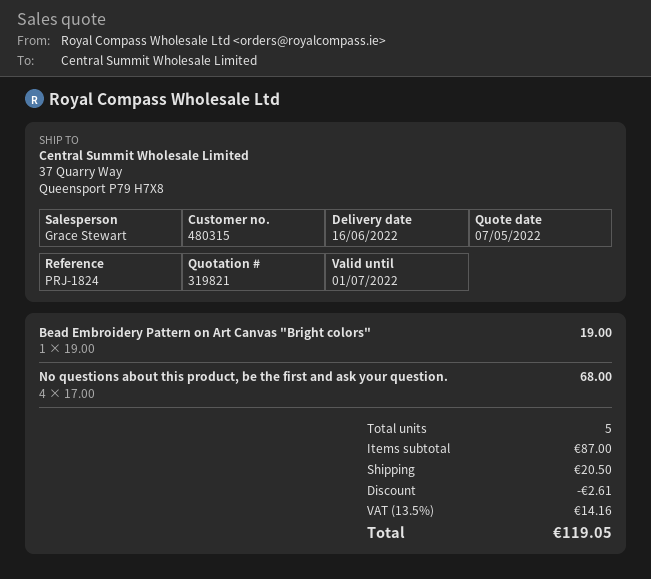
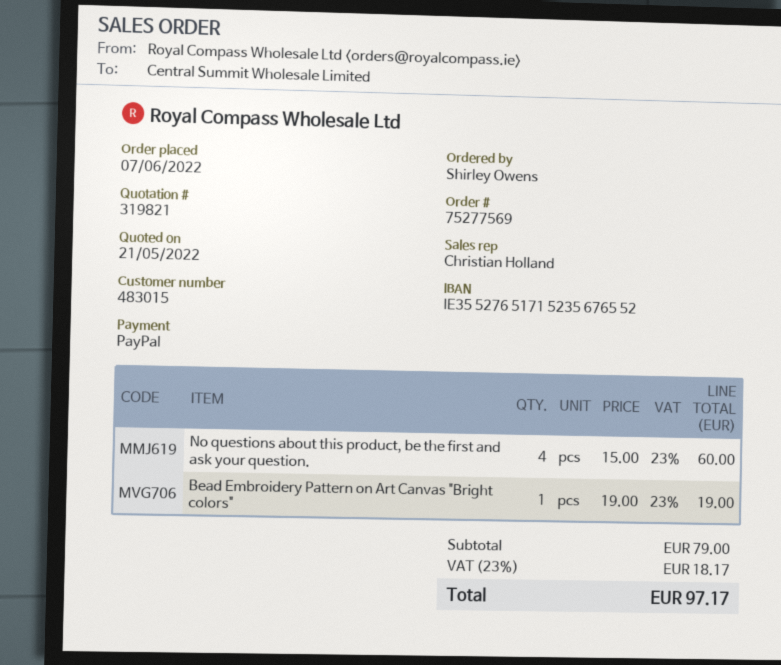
quote date: 2022-05-07 -> 2022-05-21
customer number: 480315 -> 483015
sales rep: Grace Stewart -> Christian Holland
No questions about this product, be the first and ask your question.: 4 x 17.00 = 68.00 -> 4 x 15.00 = 60.00
subtotal: 87.00 -> 79.00
discount: 2.61 -> none
shipping: 20.50 -> none
tax: 13.5% = 14.16 -> 23% = 18.17
total: 119.05 -> 97.17

